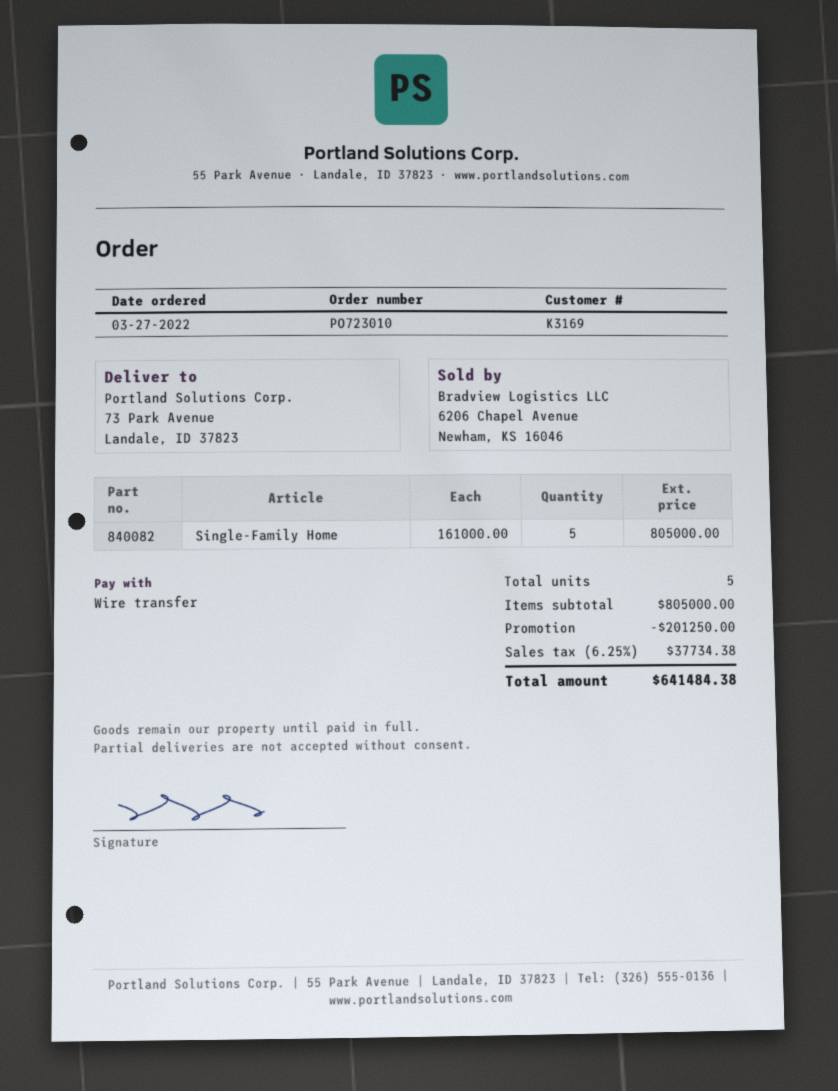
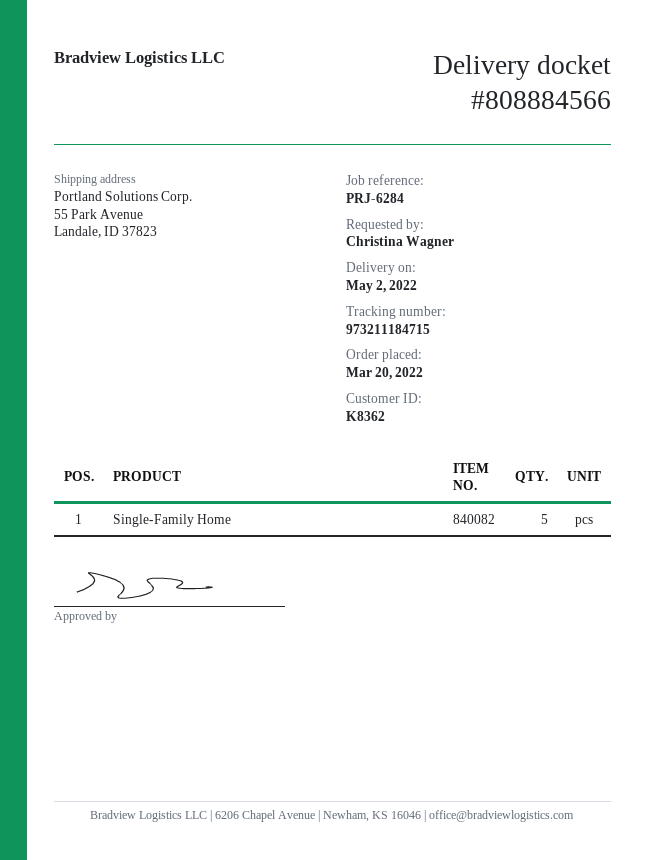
order date: 2022-03-27 -> 2022-03-20
customer number: K3169 -> K8362
ship to: 73 Park Avenue, Landale, ID 37823 -> 55 Park Avenue, Landale, ID 37823

